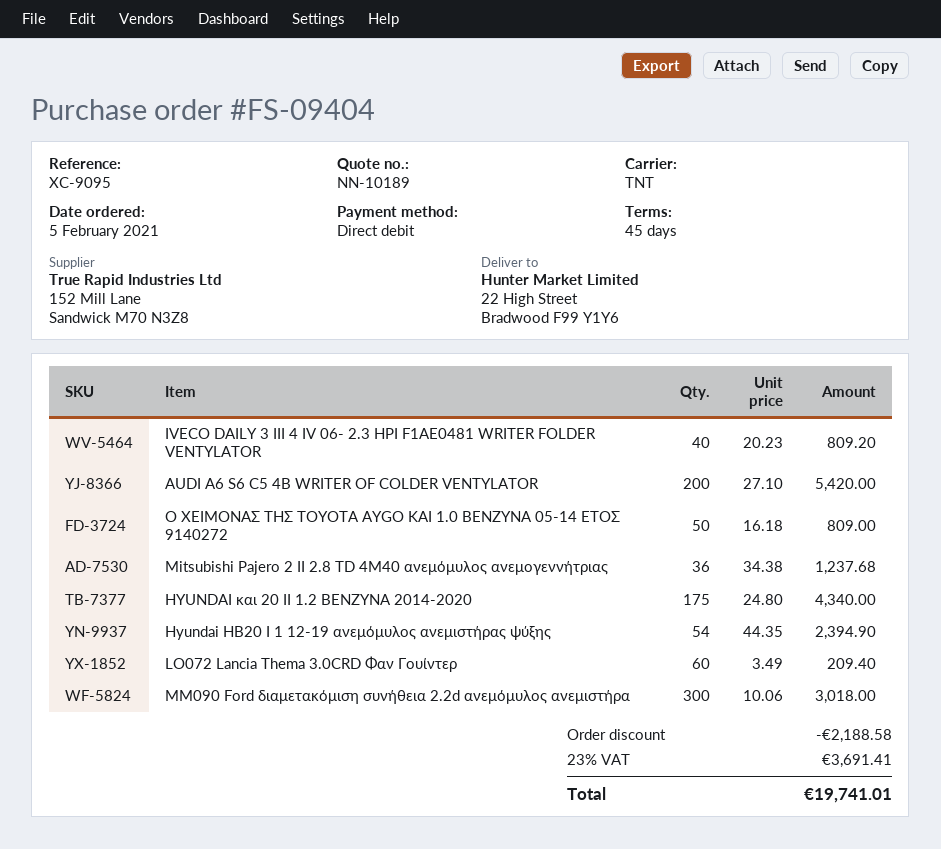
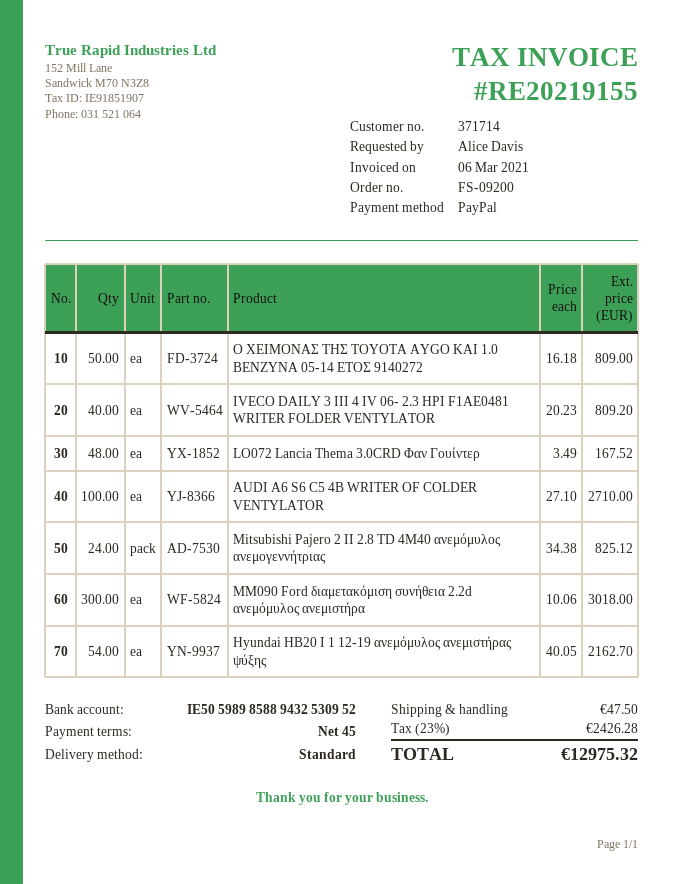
order number: FS-09404 -> FS-09200
payment method: direct debit -> PayPal
shipping method: TNT -> standard
AUDI A6 S6 C5 4B WRITER OF COLDER VENTYLATOR: 200 x 27.10 = 5420.00 -> 100 x 27.10 = 2710.00
Mitsubishi Pajero 2 II 2.8 TD 4M40 ανεμόμυλος ανεμογεννήτριας: 36 x 34.38 = 1237.68 -> 24 x 34.38 = 825.12
HYUNDAI και 20 II 1.2 BENZYNA 2014-2020: 175 x 24.80 = 4340.00 -> none
Hyundai HB20 I 1 12-19 ανεμόμυλος ανεμιστήρας ψύξης: 54 x 44.35 = 2394.90 -> 54 x 40.05 = 2162.70
LO072 Lancia Thema 3.0CRD Φαν Γουίντερ: 60 x 3.49 = 209.40 -> 48 x 3.49 = 167.52
discount: 2188.58 -> none
shipping: none -> 47.50
tax: 23% = 3691.41 -> 23% = 2426.28
total: 19741.01 -> 12975.32

